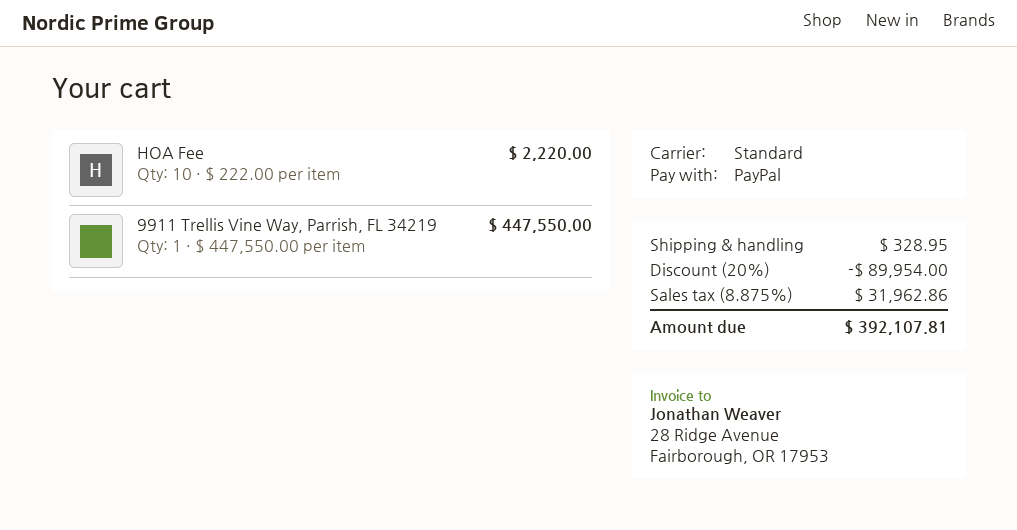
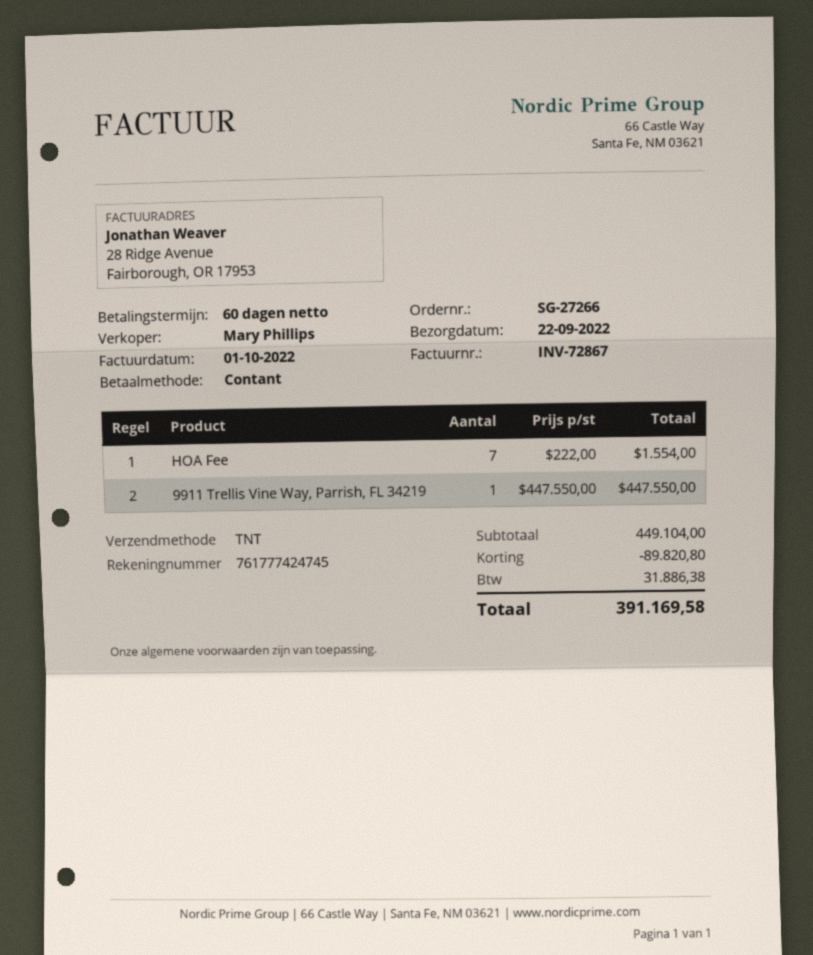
payment method: PayPal -> cash
shipping method: standard -> TNT
HOA Fee: 10 x 222.00 = 2220.00 -> 7 x 222.00 = 1554.00
discount: 89954.00 -> 89820.80
shipping: 328.95 -> none
tax: 31962.86 -> 31886.38
total: 392107.81 -> 391169.58

